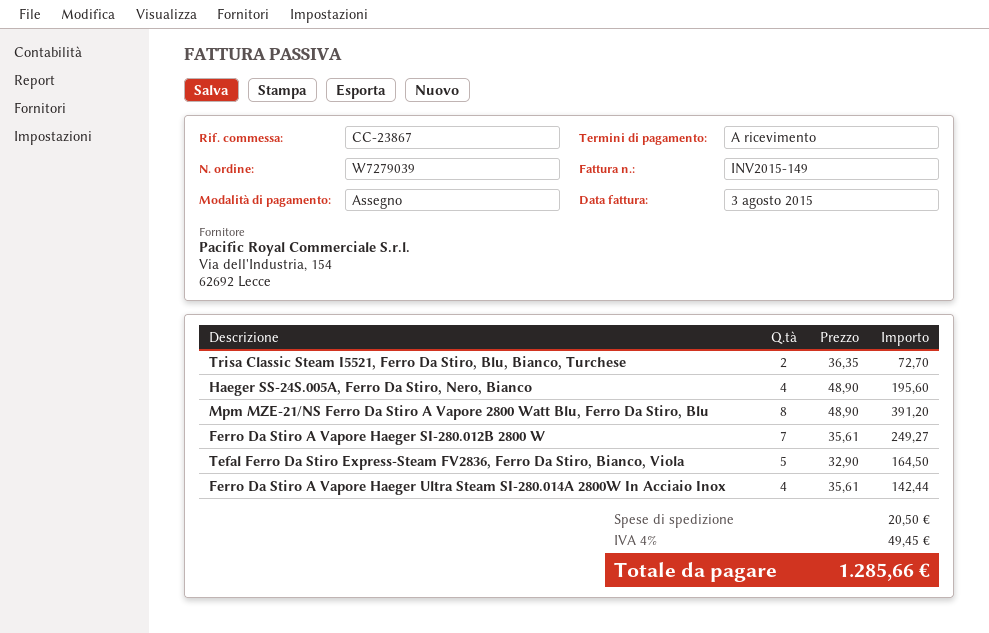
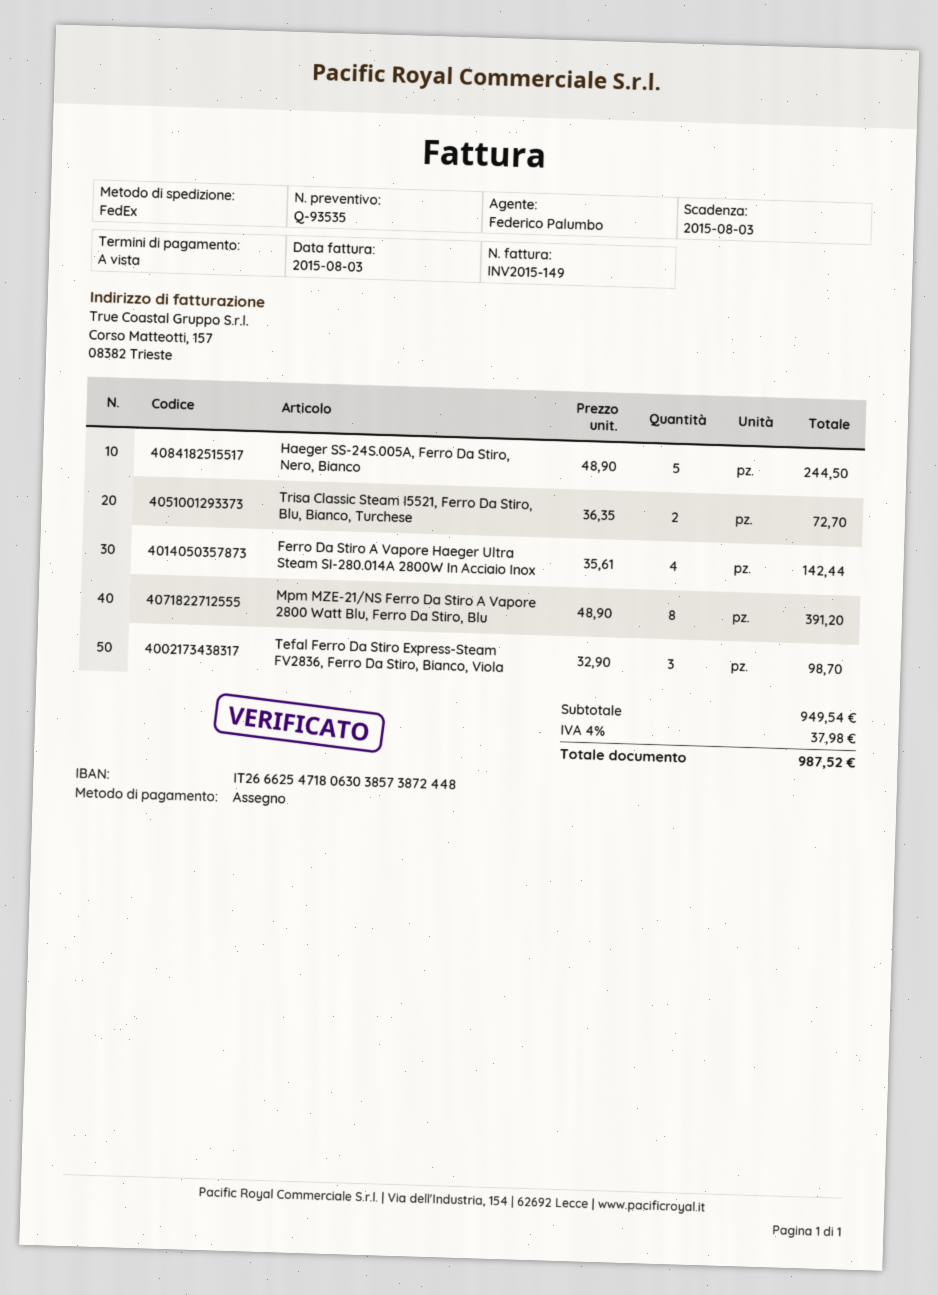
Haeger SS-24S.005A, Ferro Da Stiro, Nero, Bianco: 4 x 48.90 = 195.60 -> 5 x 48.90 = 244.50
Ferro Da Stiro A Vapore Haeger SI-280.012B 2800 W: 7 x 35.61 = 249.27 -> none
Tefal Ferro Da Stiro Express-Steam FV2836, Ferro Da Stiro, Bianco, Viola: 5 x 32.90 = 164.50 -> 3 x 32.90 = 98.70
shipping: 20.50 -> none
tax: 4% = 49.45 -> 4% = 37.98
total: 1285.66 -> 987.52

